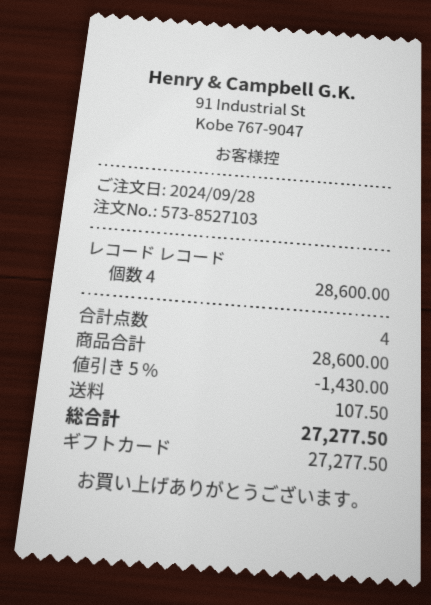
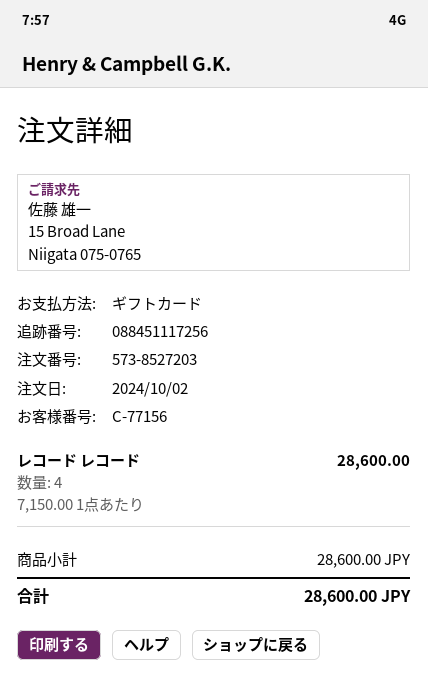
order number: 573-8527103 -> 573-8527203
order date: 2024-09-28 -> 2024-10-02
discount: 5% = 1430.00 -> none
shipping: 107.50 -> none
total: 27277.50 -> 28600.00

